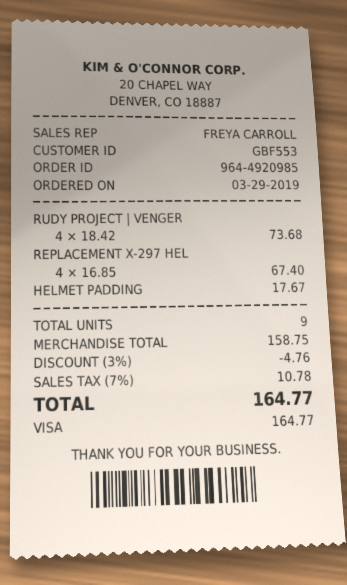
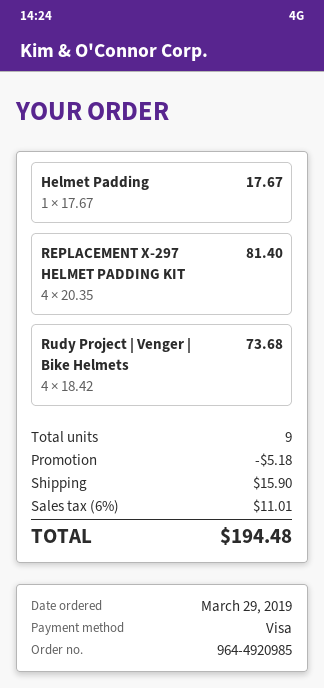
REPLACEMENT X-297 HEL: 4 x 16.85 = 67.40 -> 4 x 20.35 = 81.40
discount: 4.76 -> 5.18
shipping: none -> 15.90
tax: 7% = 10.78 -> 6% = 11.01
total: 164.77 -> 194.48

